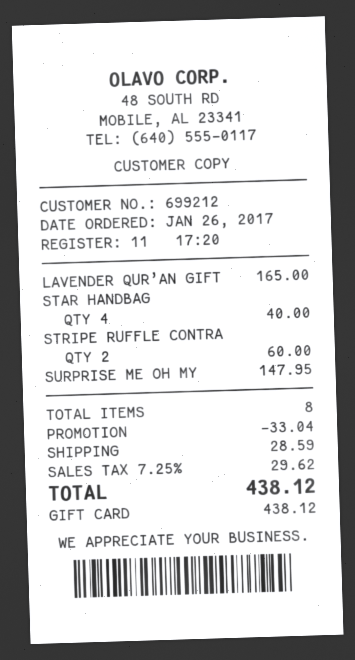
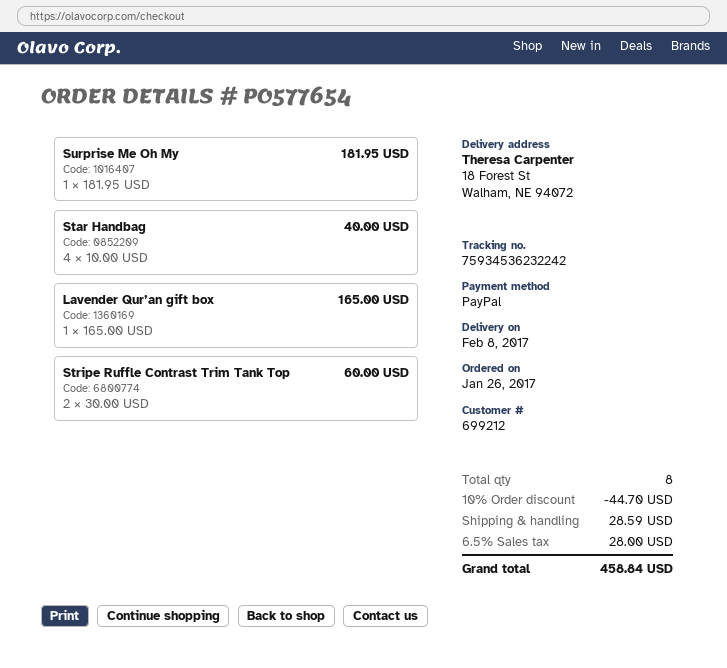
payment method: gift card -> PayPal
SURPRISE ME OH MY: 1 for 147.95 -> 1 for 181.95
discount: 33.04 -> 44.70
tax: 7.25% = 29.62 -> 6.5% = 28.00
total: 438.12 -> 458.84

